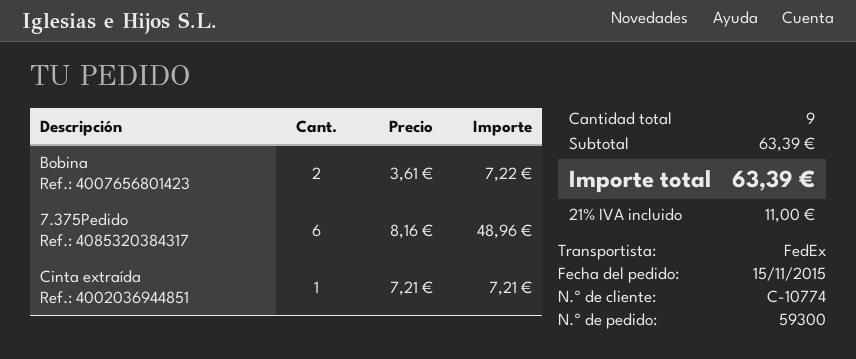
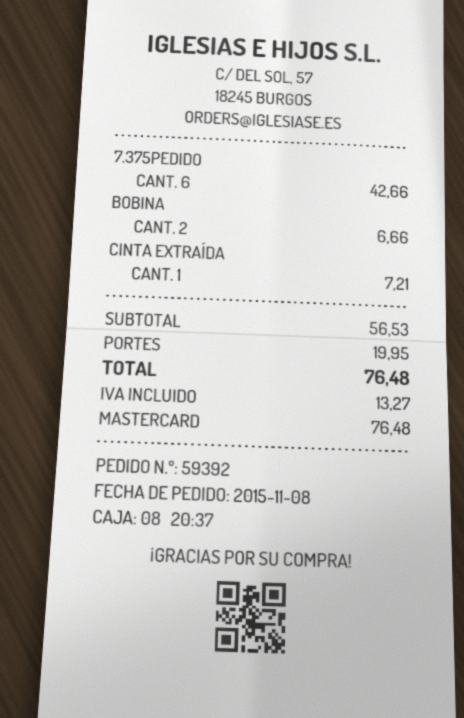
order number: 59300 -> 59392
order date: 2015-11-15 -> 2015-11-08
Bobina: 2 for 7.22 -> 2 for 6.66
7.375Pedido: 6 for 48.96 -> 6 for 42.66
subtotal: 63.39 -> 56.53
shipping: none -> 19.95
tax: 11.00 -> 13.27
total: 63.39 -> 76.48

